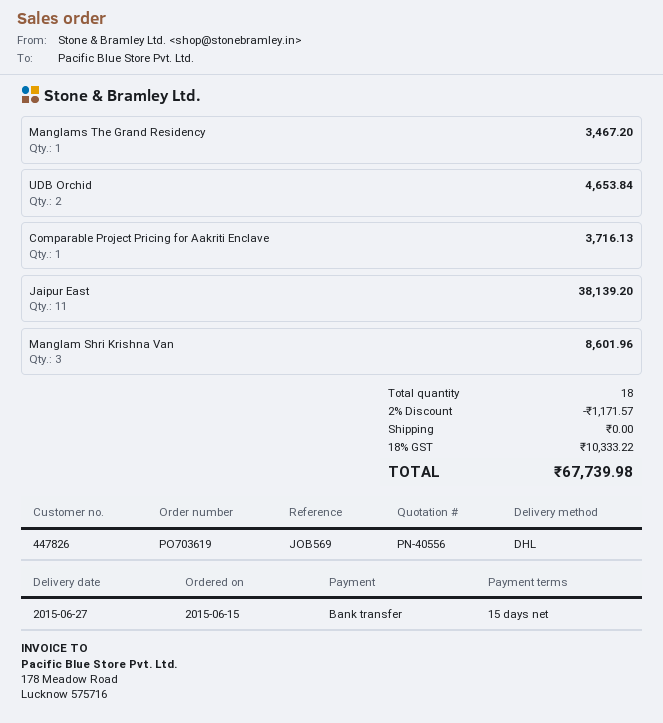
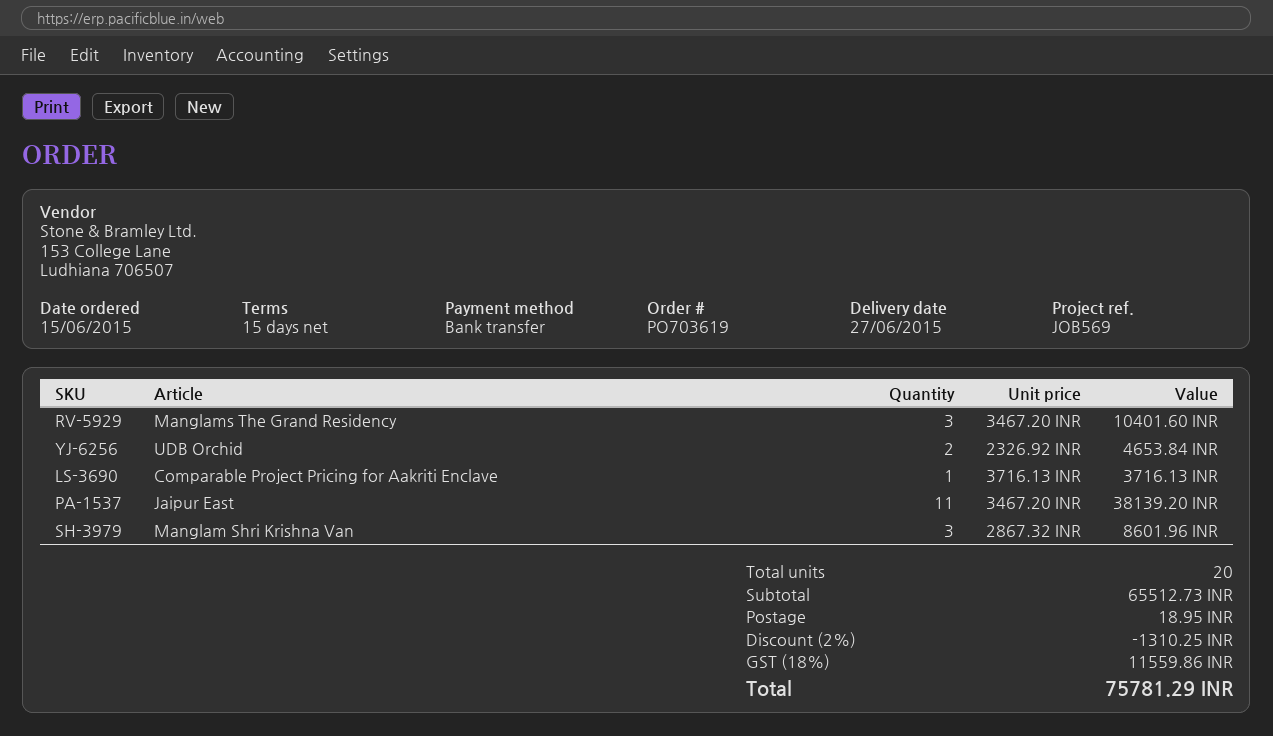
Manglams The Grand Residency: 1 for 3467.20 -> 3 for 10401.60
total quantity: 18 -> 20
discount: 2% = 1171.57 -> 2% = 1310.25
shipping: 0.00 -> 18.95
tax: 18% = 10333.22 -> 18% = 11559.86
total: 67739.98 -> 75781.29

